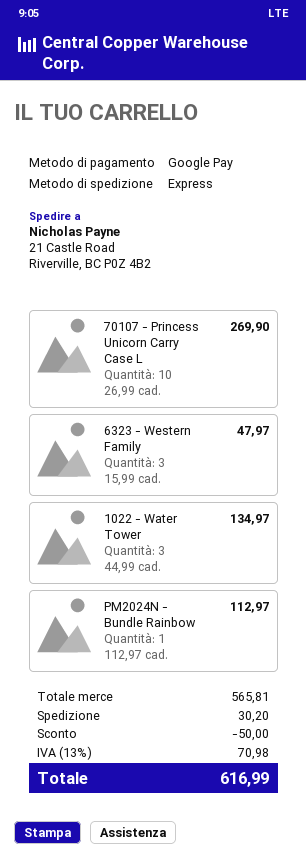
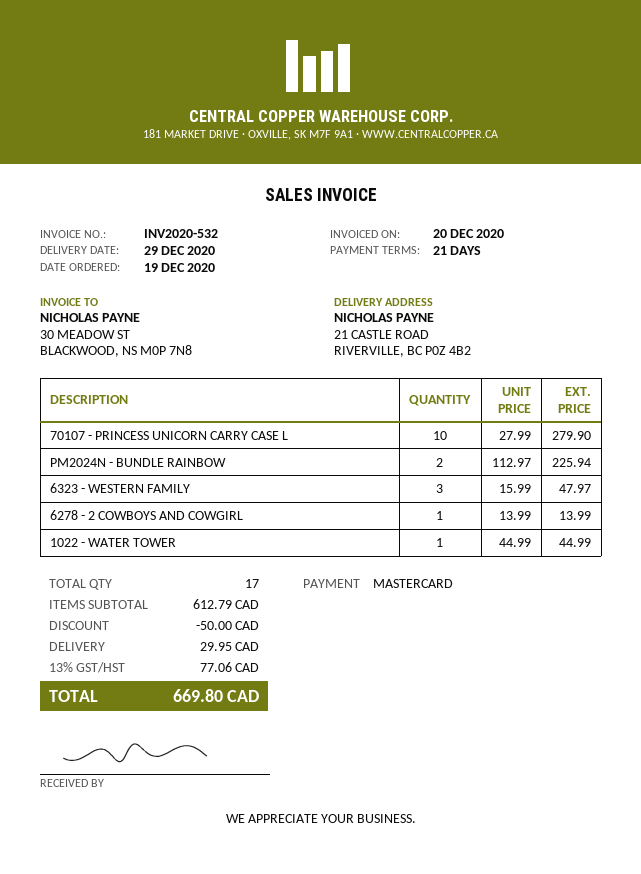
payment method: Google Pay -> Mastercard
70107 - Princess Unicorn Carry Case L: 10 x 26.99 = 269.90 -> 10 x 27.99 = 279.90
1022 - Water Tower: 3 x 44.99 = 134.97 -> 1 x 44.99 = 44.99
PM2024N - Bundle Rainbow: 1 x 112.97 = 112.97 -> 2 x 112.97 = 225.94
6278 - 2 COWBOYS AND COWGIRL: none -> 1 x 13.99 = 13.99
subtotal: 565.81 -> 612.79
shipping: 30.20 -> 29.95
tax: 13% = 70.98 -> 13% = 77.06
total: 616.99 -> 669.80

